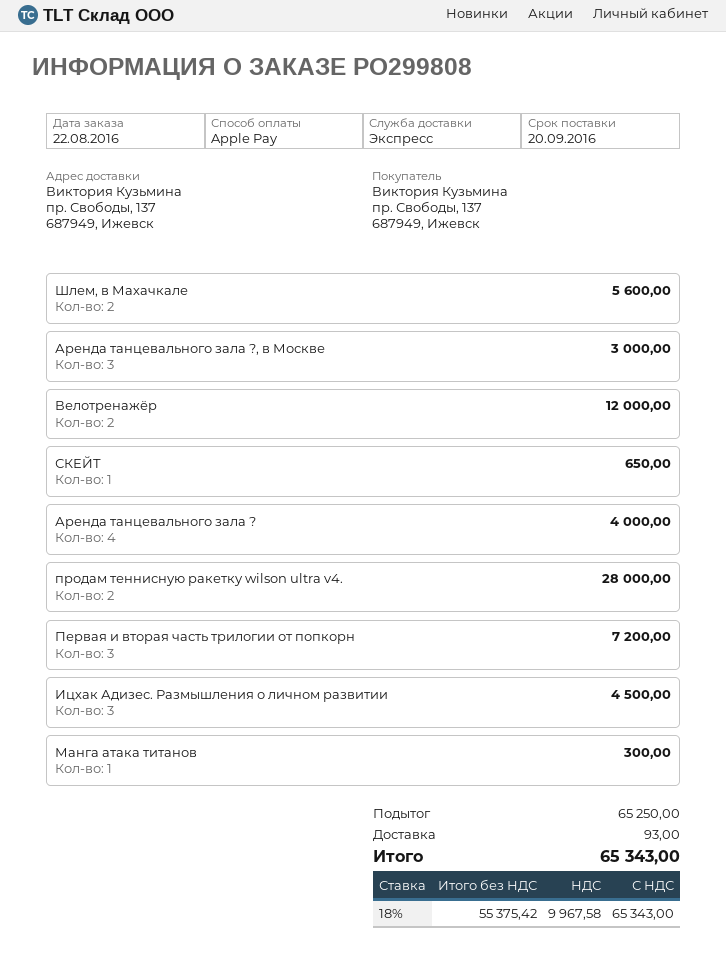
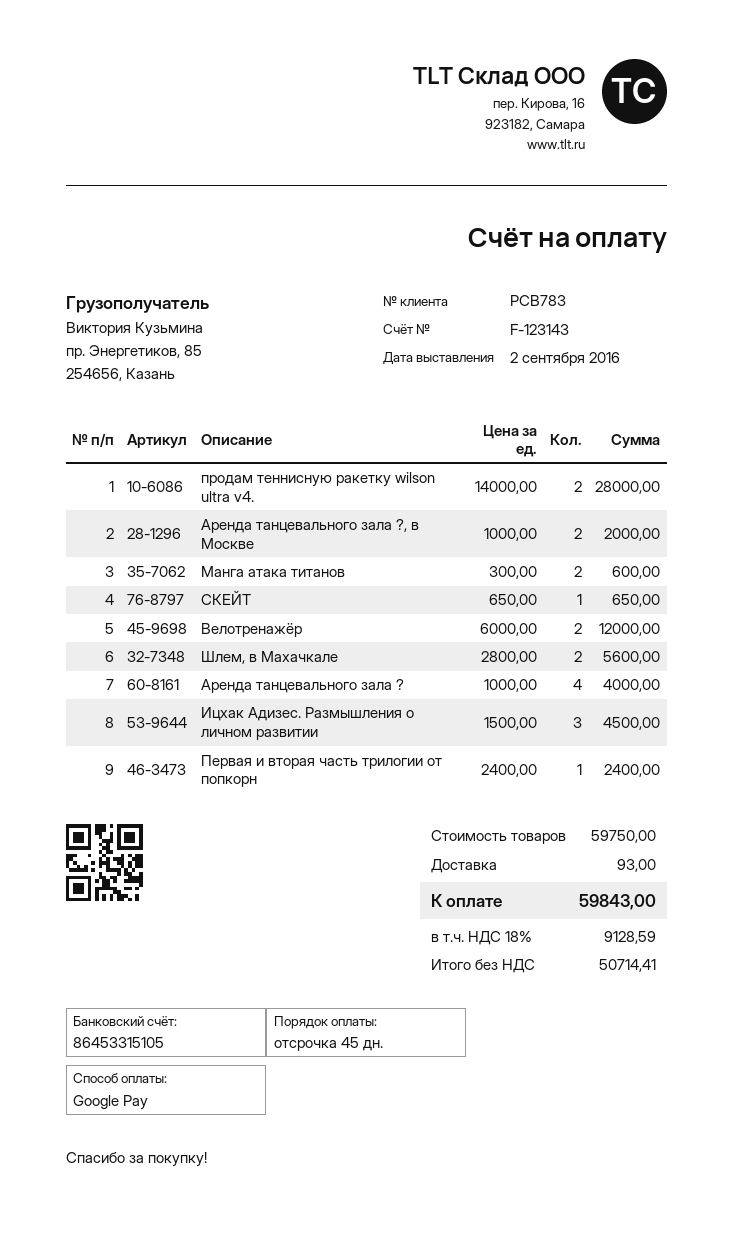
payment method: Apple Pay -> Google Pay
ship to: пр. Свободы, 137, 687949, Ижевск -> пр. Энергетиков, 85, 254656, Казань
Аренда танцевального зала ?, в Москве: 3 for 3000.00 -> 2 for 2000.00
Первая и вторая часть трилогии от попкорн: 3 for 7200.00 -> 1 for 2400.00
Манга атака титанов: 1 for 300.00 -> 2 for 600.00
subtotal: 65250.00 -> 59750.00
net: 55375.42 -> 50714.41
tax: 18% = 9967.58 -> 18% = 9128.59
total: 65343.00 -> 59843.00

